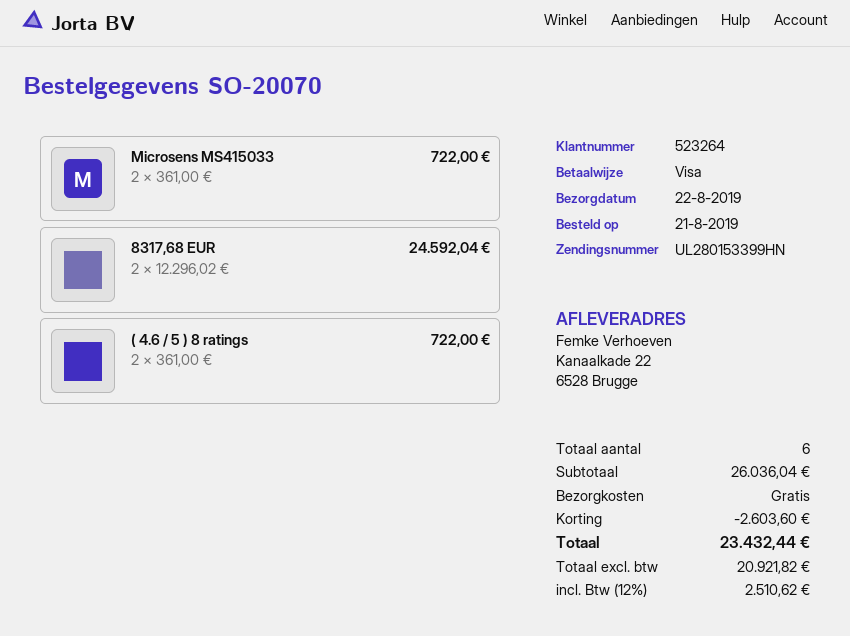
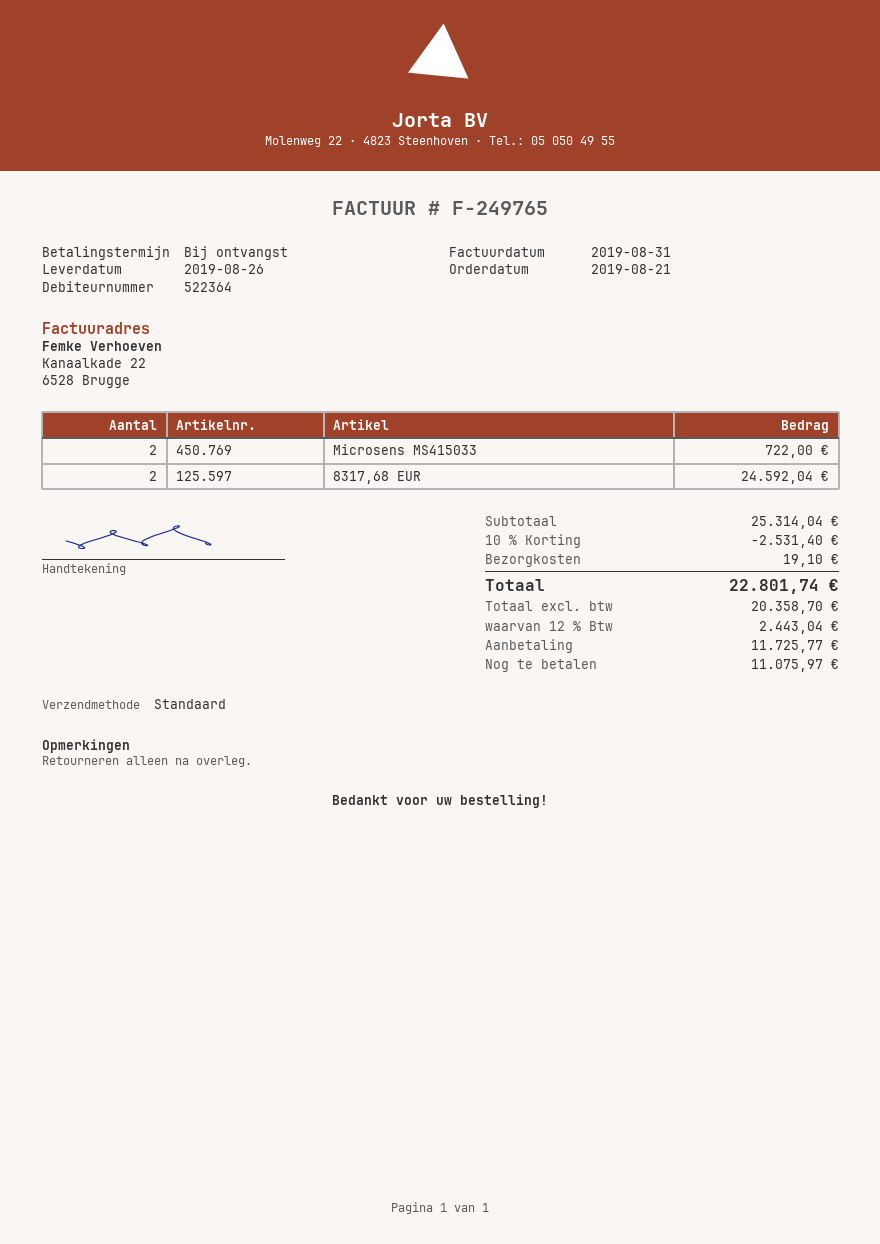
delivery date: 2019-08-22 -> 2019-08-26
customer number: 523264 -> 522364
( 4.6 / 5 ) 8 ratings: 2 for 722.00 -> none
subtotal: 26036.04 -> 25314.04
discount: 2603.60 -> 2531.40
shipping: 0.00 -> 19.10
net: 20921.82 -> 20358.70
tax: 12% = 2510.62 -> 12% = 2443.04
total: 23432.44 -> 22801.74

